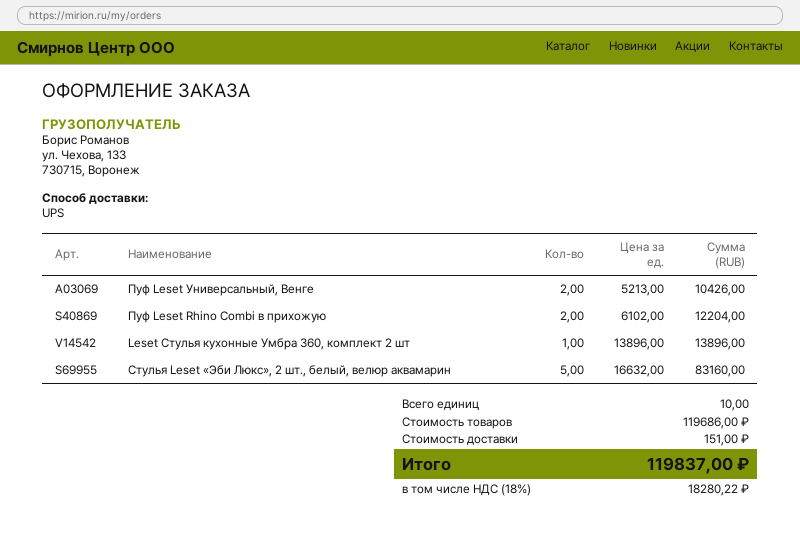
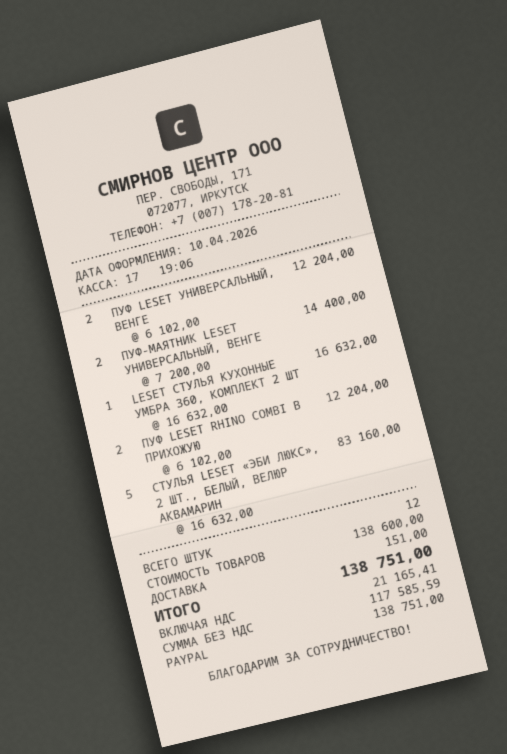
Пуф Leset Универсальный, Венге: 2 x 5213.00 = 10426.00 -> 2 x 6102.00 = 12204.00
Leset Стулья кухонные Умбра 360, комплект 2 шт: 1 x 13896.00 = 13896.00 -> 1 x 16632.00 = 16632.00
ПУФ-МАЯТНИК LESET УНИВЕРСАЛЬНЫЙ, ВЕНГЕ: none -> 2 x 7200.00 = 14400.00
total quantity: 10 -> 12
subtotal: 119686.00 -> 138600.00
tax: 18280.22 -> 21165.41
total: 119837.00 -> 138751.00

